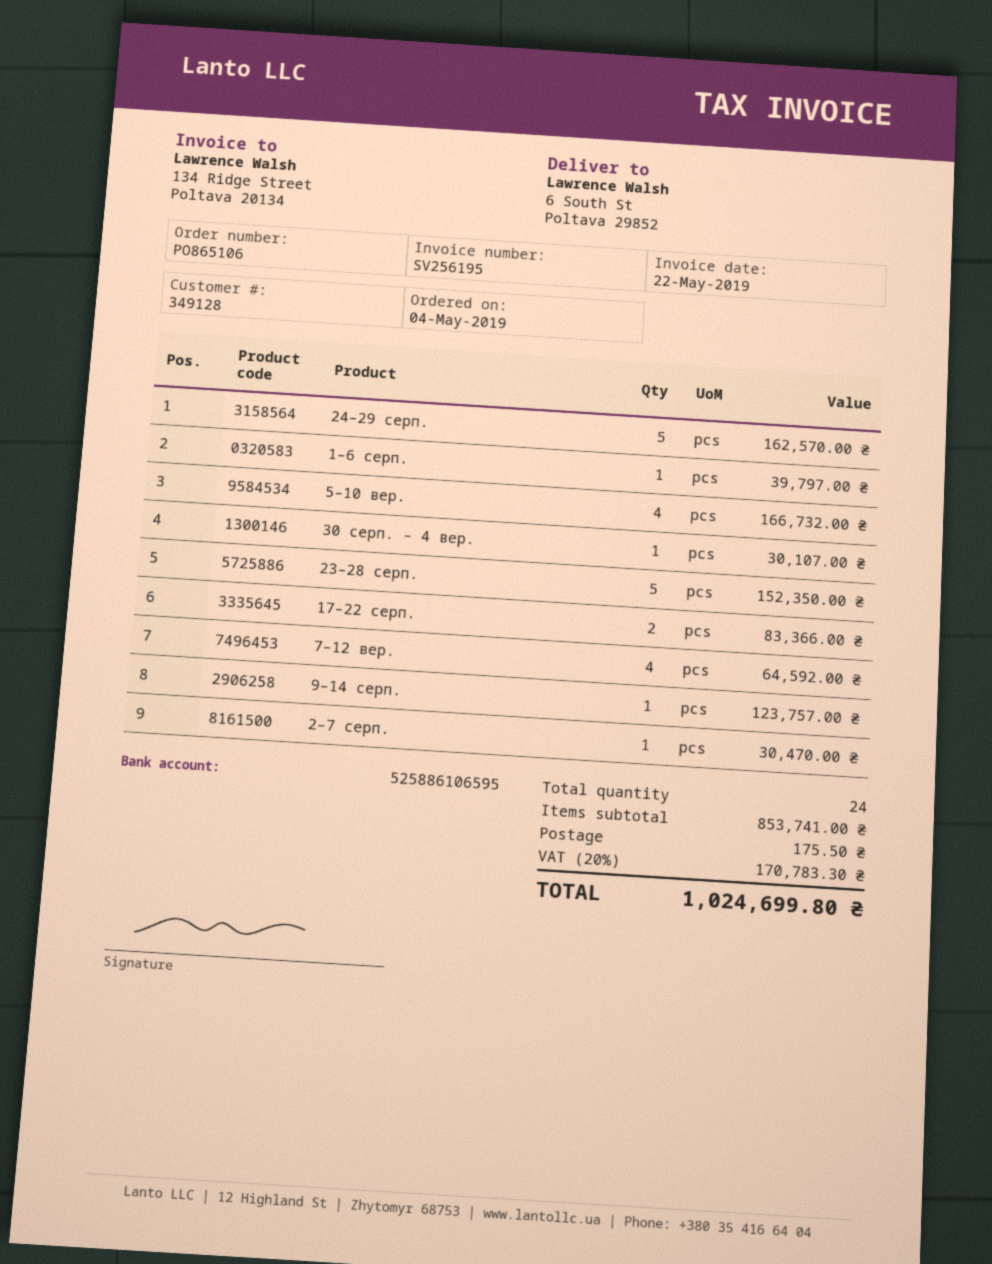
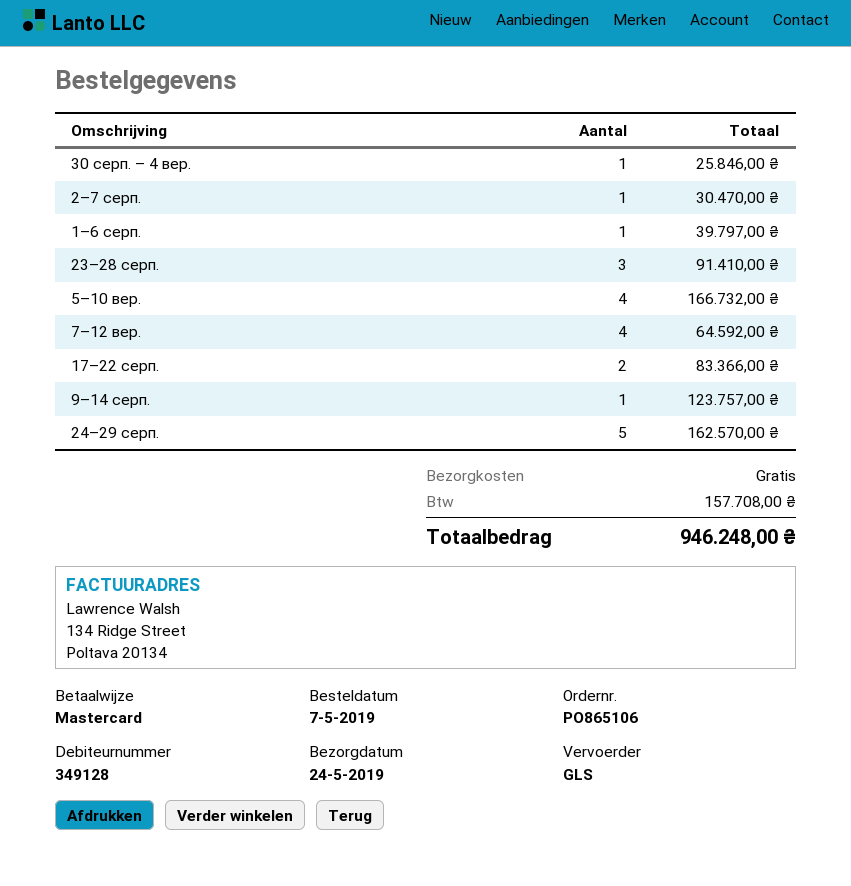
order date: 2019-05-04 -> 2019-05-07
30 серп. – 4 вер.: 1 for 30107.00 -> 1 for 25846.00
23–28 серп.: 5 for 152350.00 -> 3 for 91410.00
shipping: 175.50 -> 0.00
tax: 170783.30 -> 157708.00
total: 1024699.80 -> 946248.00

